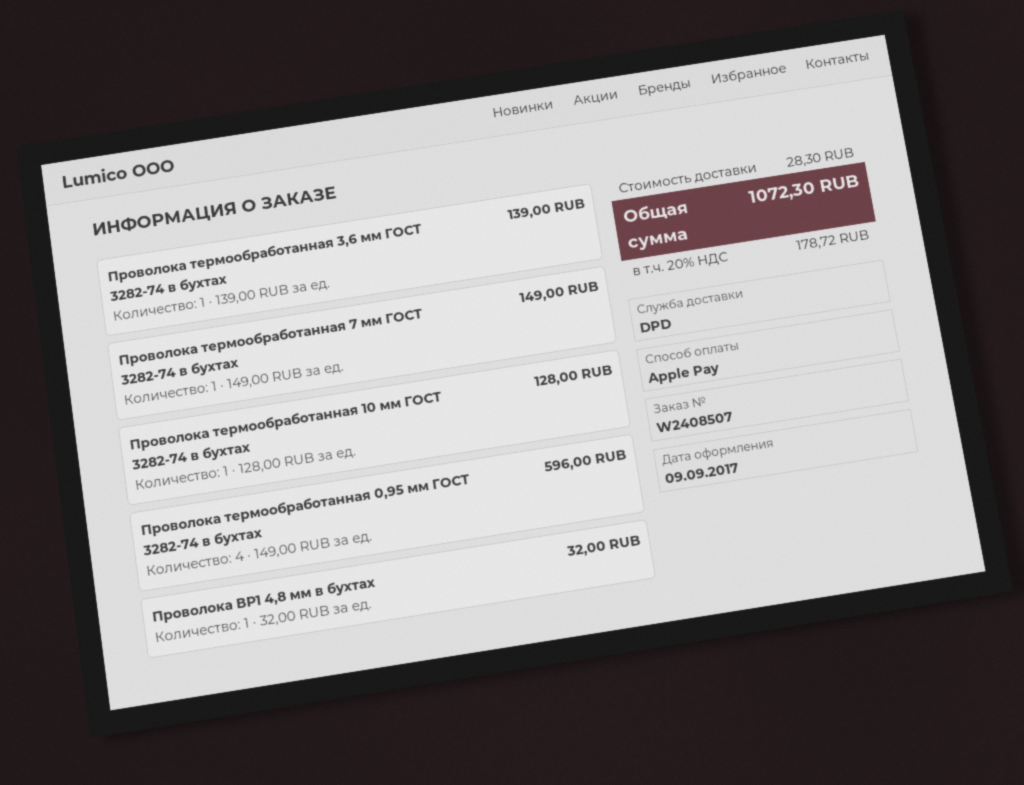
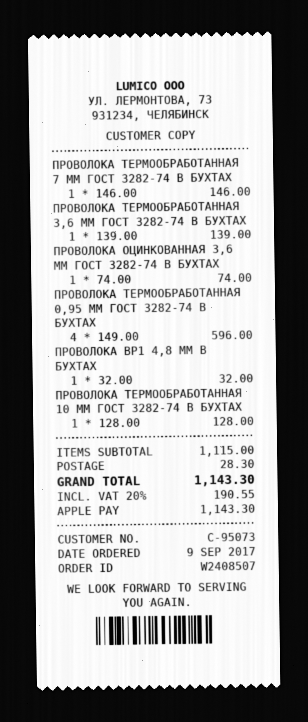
Проволока термообработанная 7 мм ГОСТ 3282-74 в бухтах: 1 x 149.00 = 149.00 -> 1 x 146.00 = 146.00
ПРОВОЛОКА ОЦИНКОВАННАЯ 3,6 ММ ГОСТ 3282-74 В БУХТАХ: none -> 1 x 74.00 = 74.00
tax: 20% = 178.72 -> 20% = 190.55
total: 1072.30 -> 1143.30

